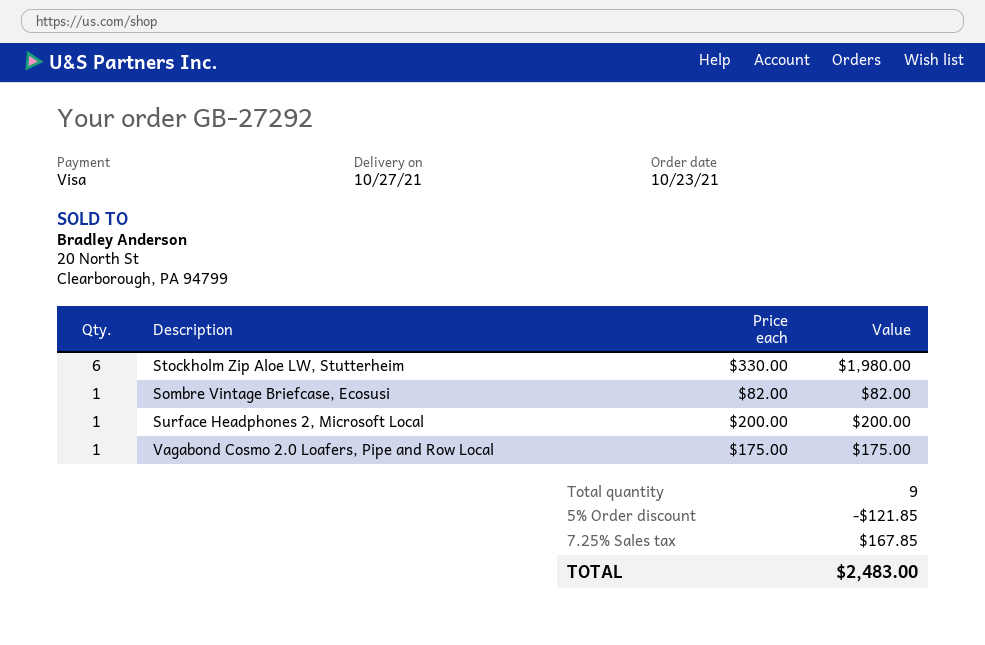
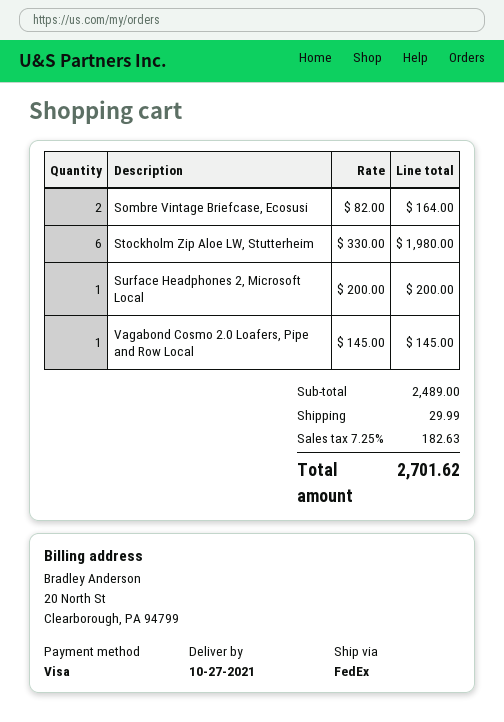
Sombre Vintage Briefcase, Ecosusi: 1 x 82.00 = 82.00 -> 2 x 82.00 = 164.00
Vagabond Cosmo 2.0 Loafers, Pipe and Row Local: 1 x 175.00 = 175.00 -> 1 x 145.00 = 145.00
discount: 5% = 121.85 -> none
shipping: none -> 29.99
tax: 7.25% = 167.85 -> 7.25% = 182.63
total: 2483.00 -> 2701.62

